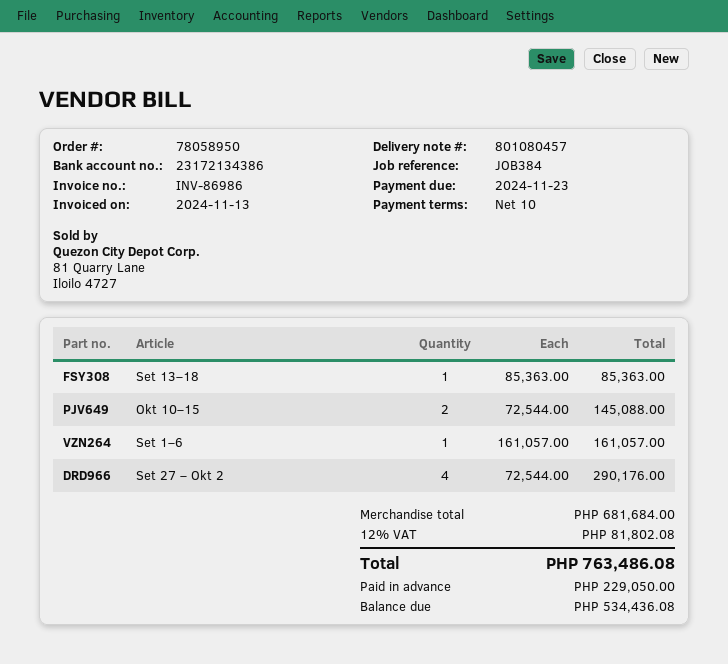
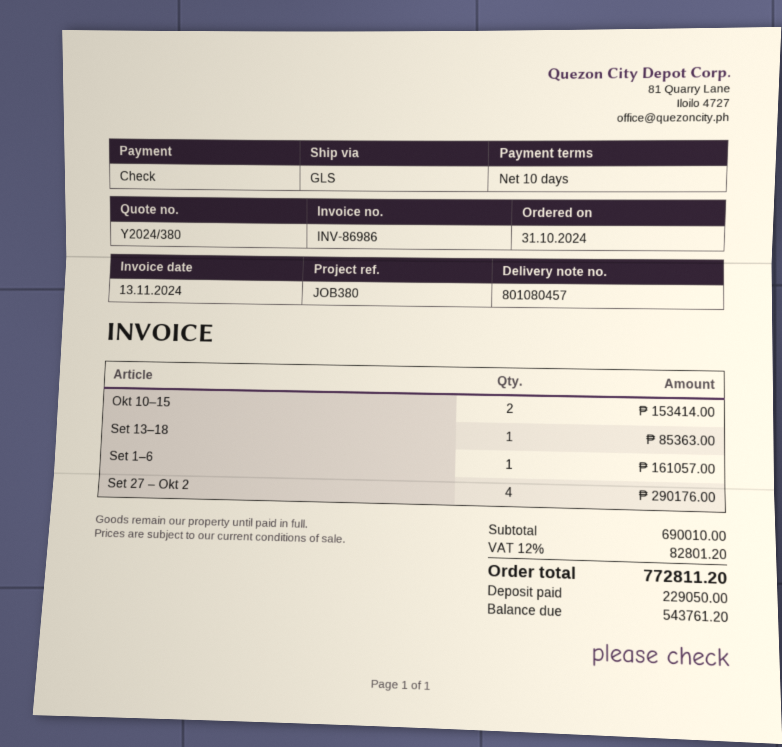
reference: JOB384 -> JOB380
Okt 10–15: 2 for 145088.00 -> 2 for 153414.00
subtotal: 681684.00 -> 690010.00
tax: 12% = 81802.08 -> 12% = 82801.20
total: 763486.08 -> 772811.20
balance: 534436.08 -> 543761.20

